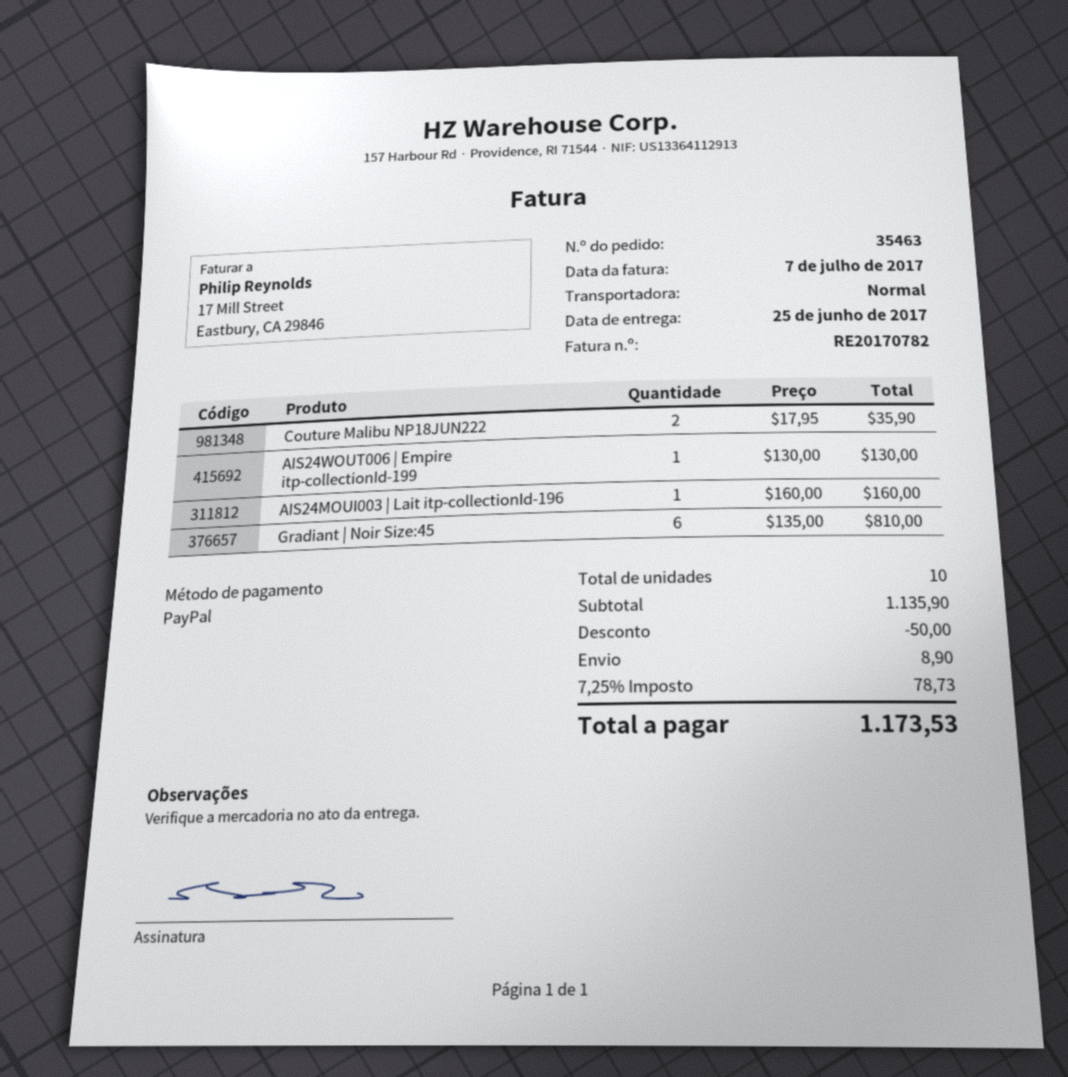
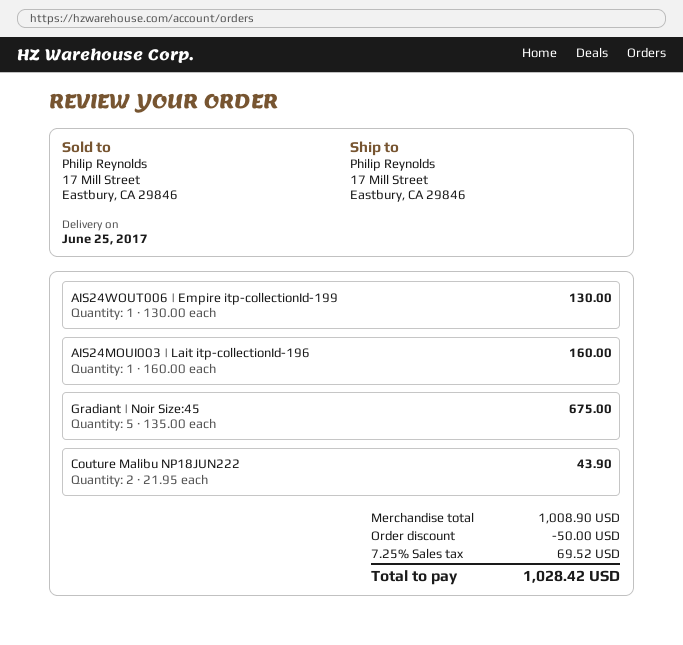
Couture Malibu NP18JUN222: 2 x 17.95 = 35.90 -> 2 x 21.95 = 43.90
Gradiant | Noir Size:45: 6 x 135.00 = 810.00 -> 5 x 135.00 = 675.00
subtotal: 1135.90 -> 1008.90
shipping: 8.90 -> none
tax: 7.25% = 78.73 -> 7.25% = 69.52
total: 1173.53 -> 1028.42

